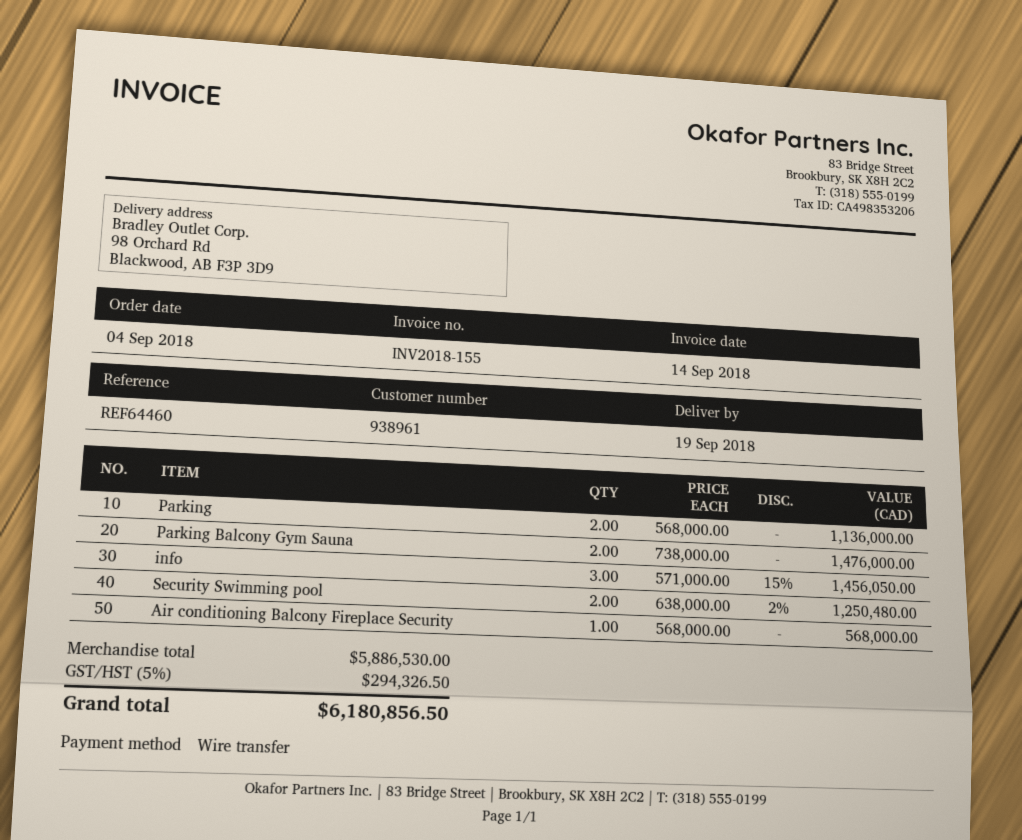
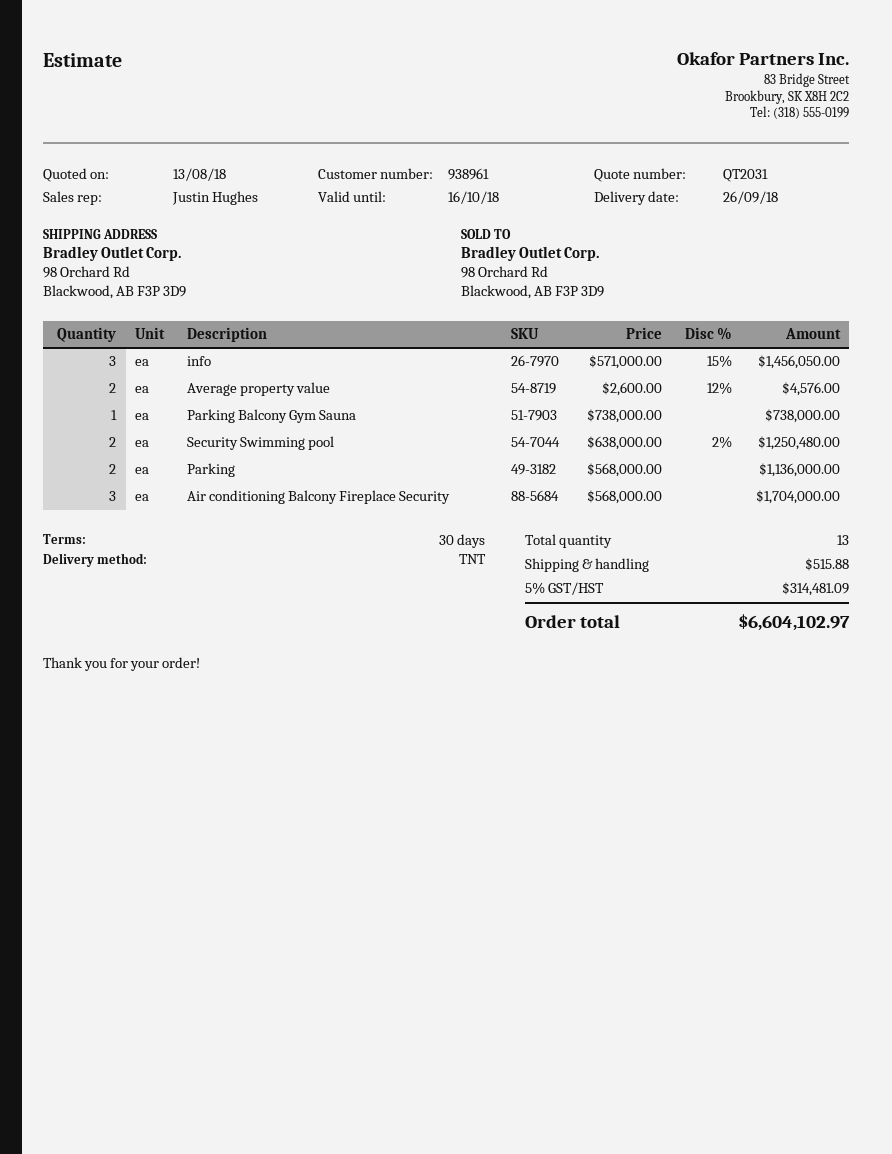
delivery date: 2018-09-19 -> 2018-09-26
Parking Balcony Gym Sauna: 2 x 738000.00 = 1476000.00 -> 1 x 738000.00 = 738000.00
Air conditioning Balcony Fireplace Security: 1 x 568000.00 = 568000.00 -> 3 x 568000.00 = 1704000.00
Average property value: none -> 2 x 2600.00 - 12% = 4576.00
shipping: none -> 515.88
tax: 5% = 294326.50 -> 5% = 314481.09
total: 6180856.50 -> 6604102.97

